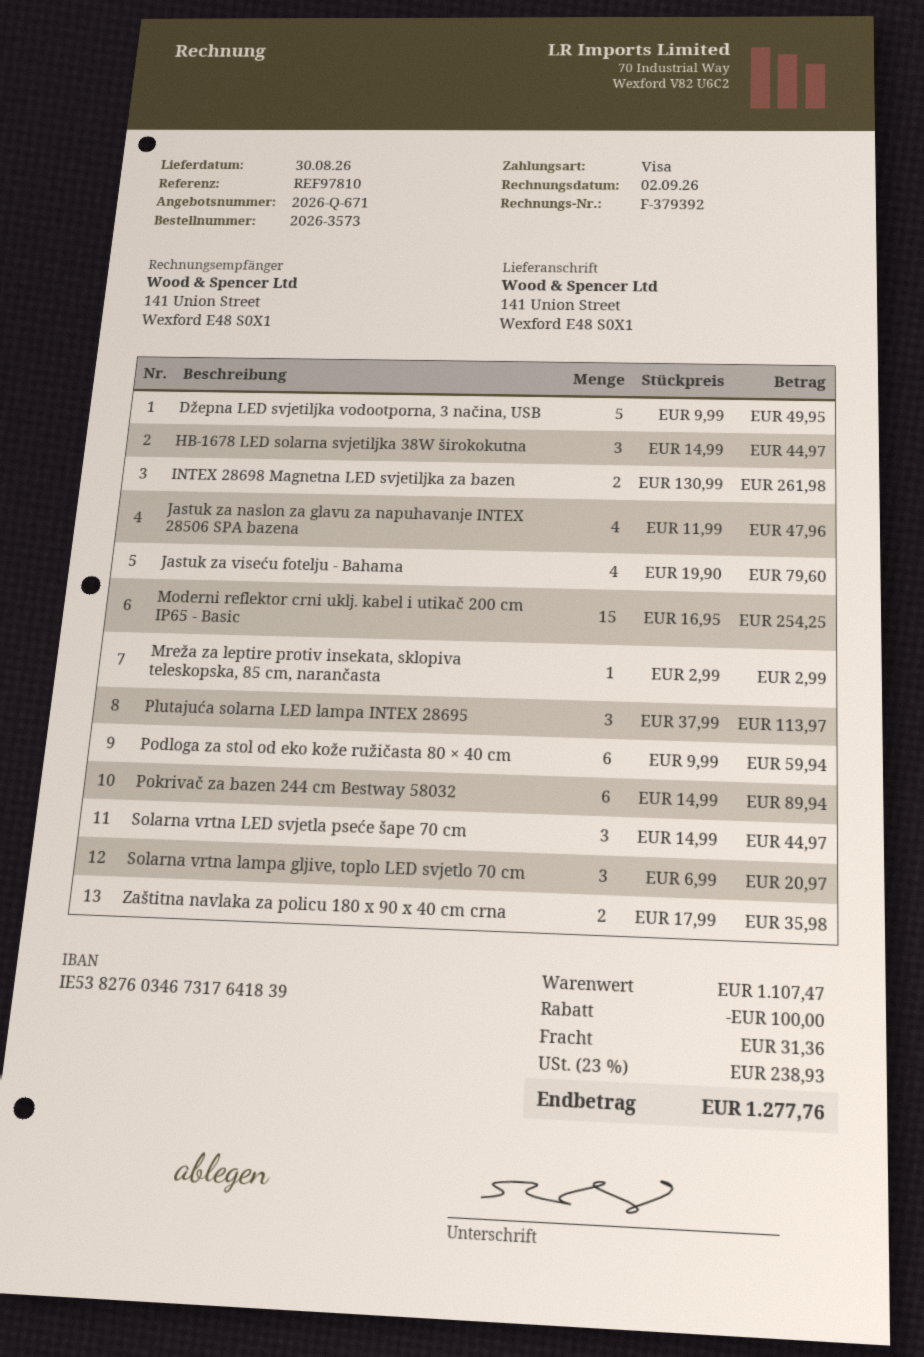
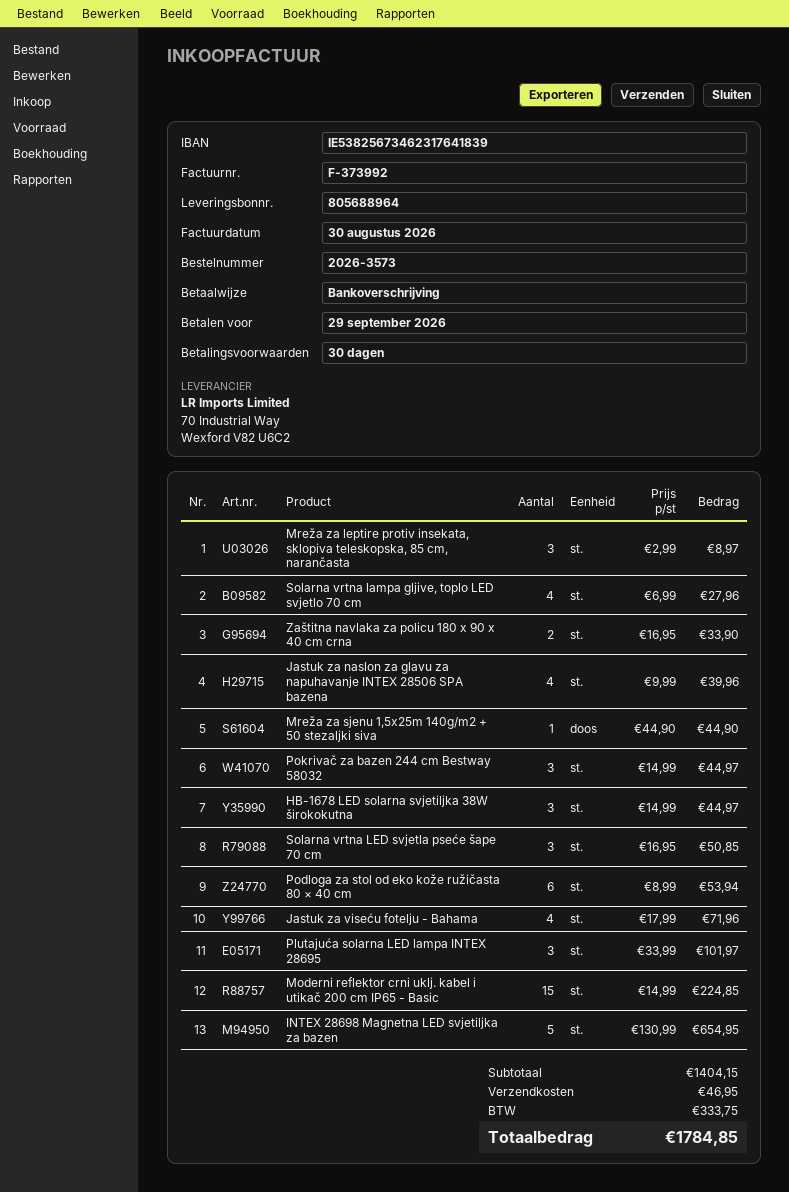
invoice number: F-379392 -> F-373992
invoice date: 2026-09-02 -> 2026-08-30
payment method: Visa -> bank transfer
bank account: IE53827603467317641839 -> IE53825673462317641839
Džepna LED svjetiljka vodootporna, 3 načina, USB: 5 x 9.99 = 49.95 -> none
INTEX 28698 Magnetna LED svjetiljka za bazen: 2 x 130.99 = 261.98 -> 5 x 130.99 = 654.95
Jastuk za naslon za glavu za napuhavanje INTEX 28506 SPA bazena: 4 x 11.99 = 47.96 -> 4 x 9.99 = 39.96
Jastuk za viseću fotelju - Bahama: 4 x 19.90 = 79.60 -> 4 x 17.99 = 71.96
Moderni reflektor crni uklj. kabel i utikač 200 cm IP65 - Basic: 15 x 16.95 = 254.25 -> 15 x 14.99 = 224.85
Mreža za leptire protiv insekata, sklopiva teleskopska, 85 cm, narančasta: 1 x 2.99 = 2.99 -> 3 x 2.99 = 8.97
Plutajuća solarna LED lampa INTEX 28695: 3 x 37.99 = 113.97 -> 3 x 33.99 = 101.97
Podloga za stol od eko kože ružičasta 80 × 40 cm: 6 x 9.99 = 59.94 -> 6 x 8.99 = 53.94
Pokrivač za bazen 244 cm Bestway 58032: 6 x 14.99 = 89.94 -> 3 x 14.99 = 44.97
Solarna vrtna LED svjetla pseće šape 70 cm: 3 x 14.99 = 44.97 -> 3 x 16.95 = 50.85
Solarna vrtna lampa gljive, toplo LED svjetlo 70 cm: 3 x 6.99 = 20.97 -> 4 x 6.99 = 27.96
Zaštitna navlaka za policu 180 x 90 x 40 cm crna: 2 x 17.99 = 35.98 -> 2 x 16.95 = 33.90
Mreža za sjenu 1,5x25m 140g/m2 + 50 stezaljki siva: none -> 1 x 44.90 = 44.90
subtotal: 1107.47 -> 1404.15
discount: 100.00 -> none
shipping: 31.36 -> 46.95
tax: 238.93 -> 333.75
total: 1277.76 -> 1784.85

